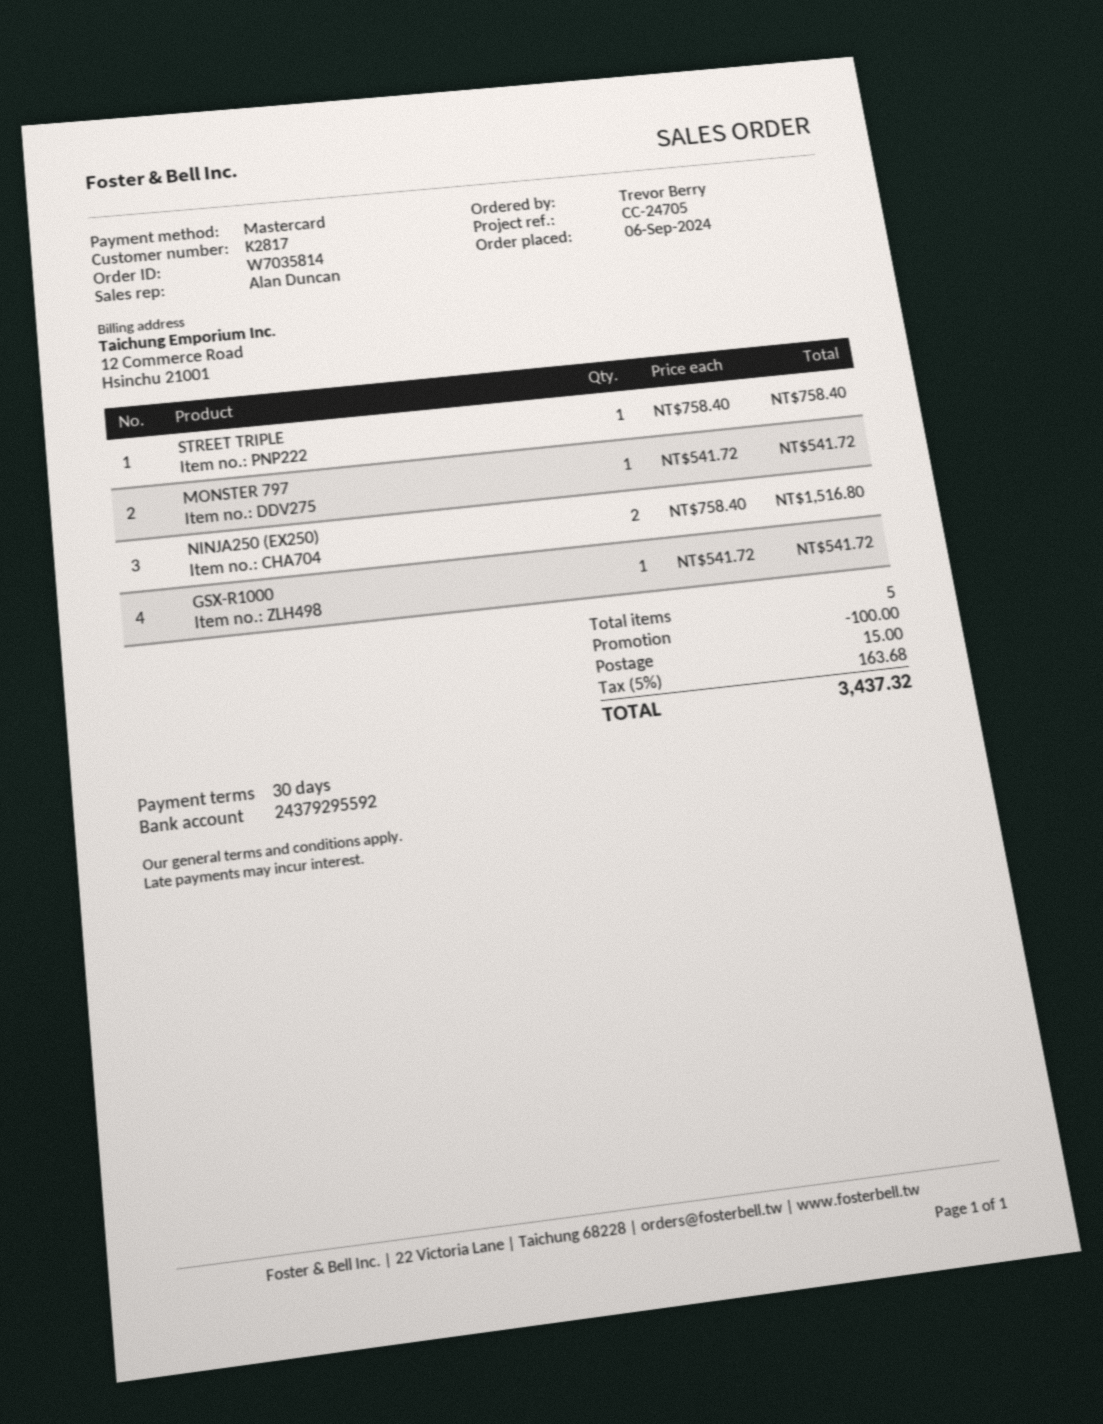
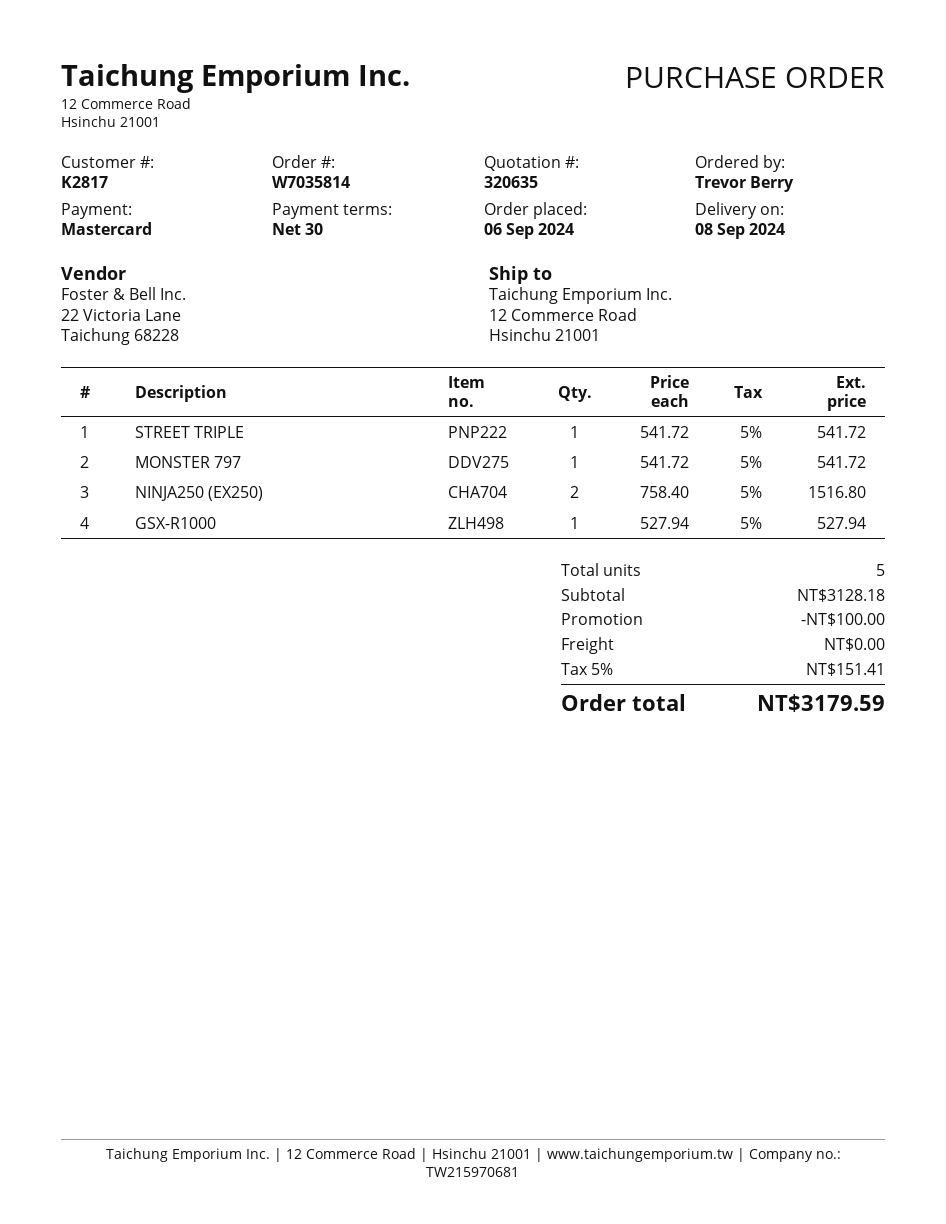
STREET TRIPLE: 1 x 758.40 = 758.40 -> 1 x 541.72 = 541.72
GSX-R1000: 1 x 541.72 = 541.72 -> 1 x 527.94 = 527.94
shipping: 15.00 -> 0.00
tax: 5% = 163.68 -> 5% = 151.41
total: 3437.32 -> 3179.59

